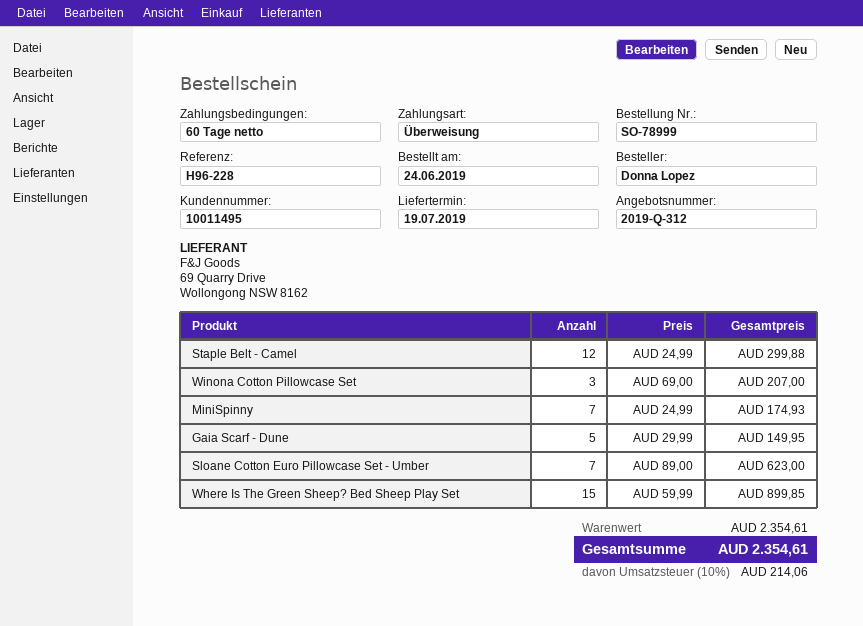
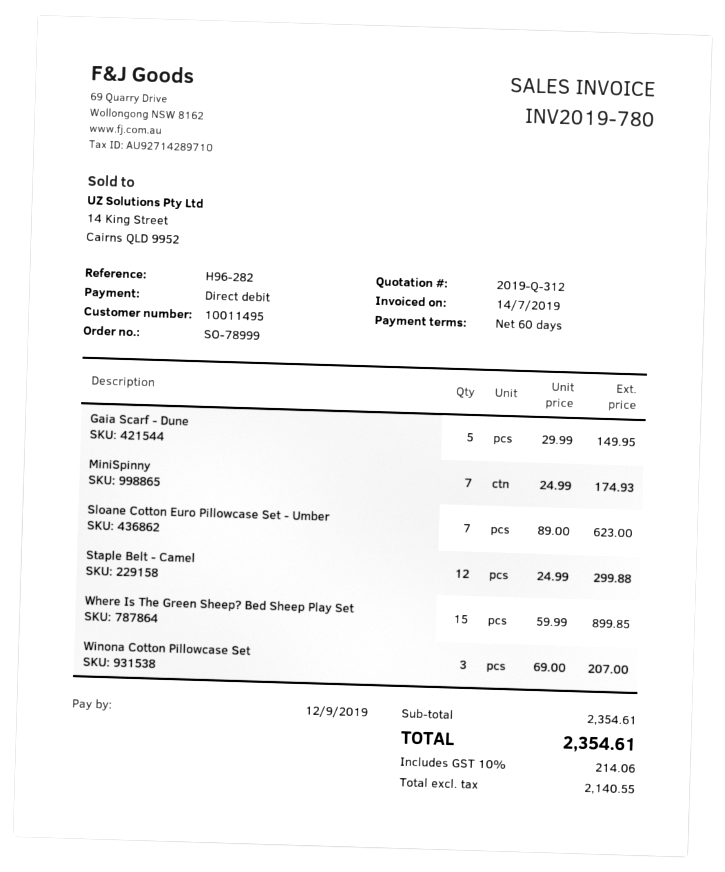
reference: H96-228 -> H96-282
payment method: bank transfer -> direct debit

